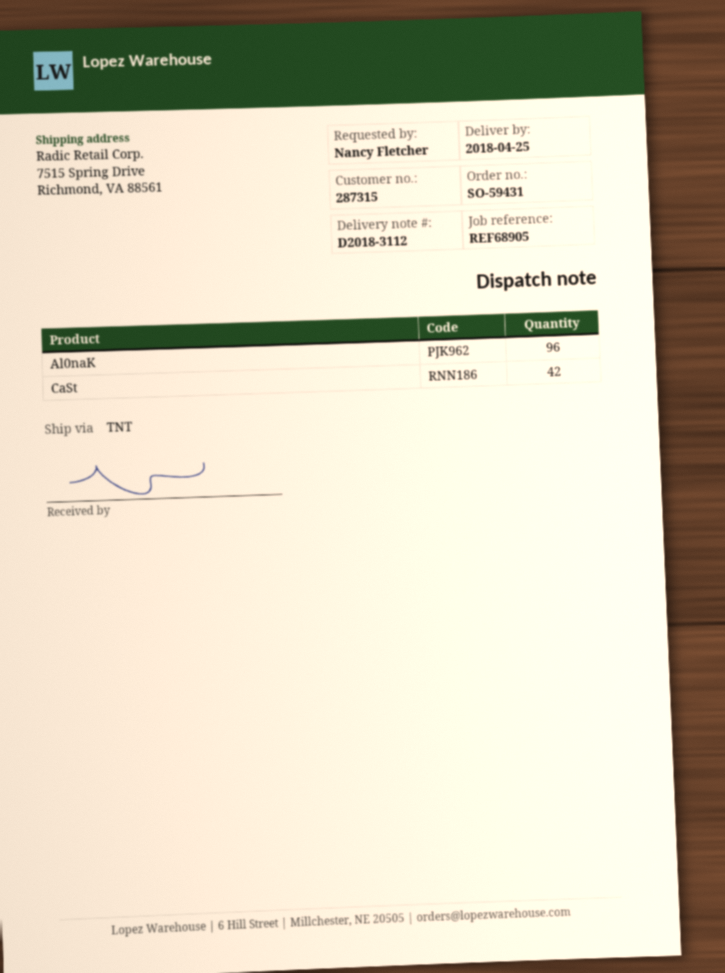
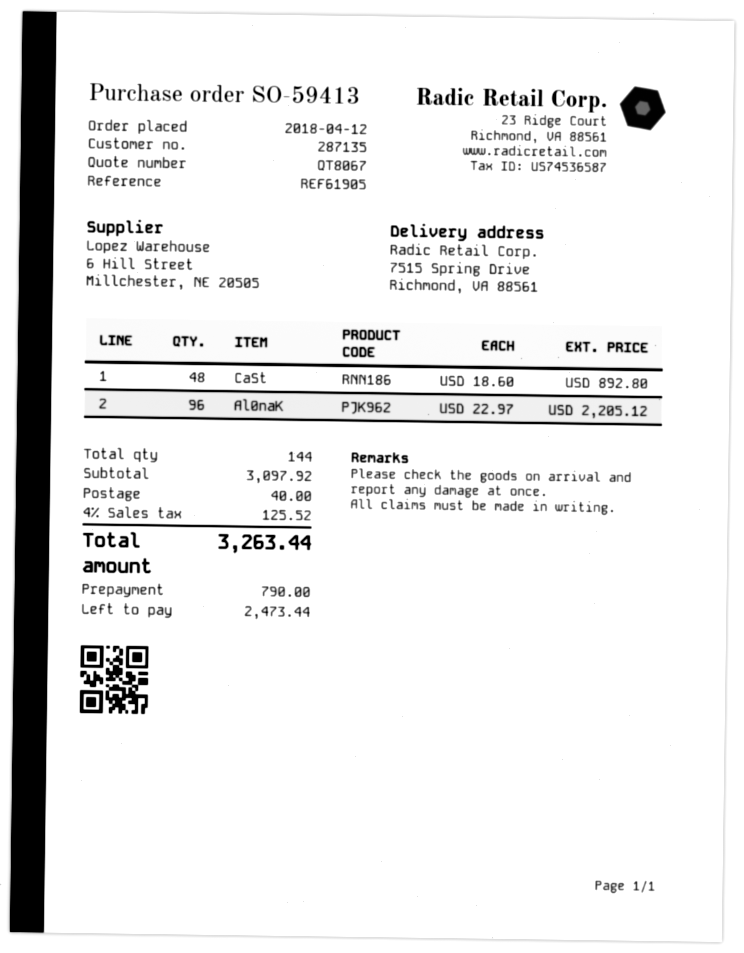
order number: SO-59431 -> SO-59413
customer number: 287315 -> 287135
reference: REF68905 -> REF61905
CaSt: 42 -> 48

